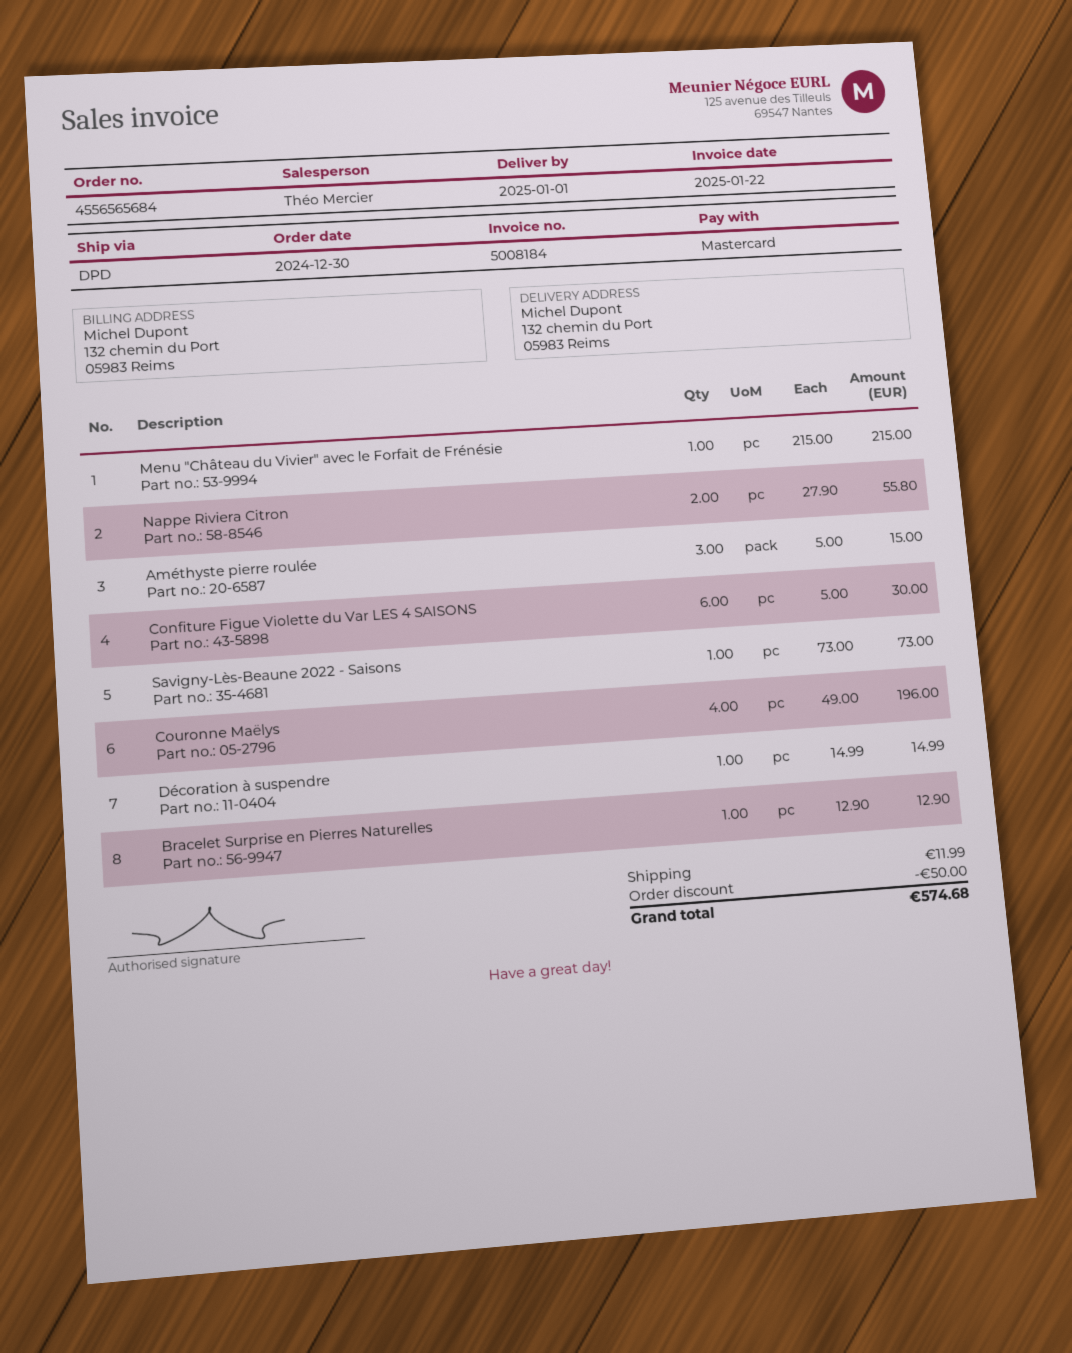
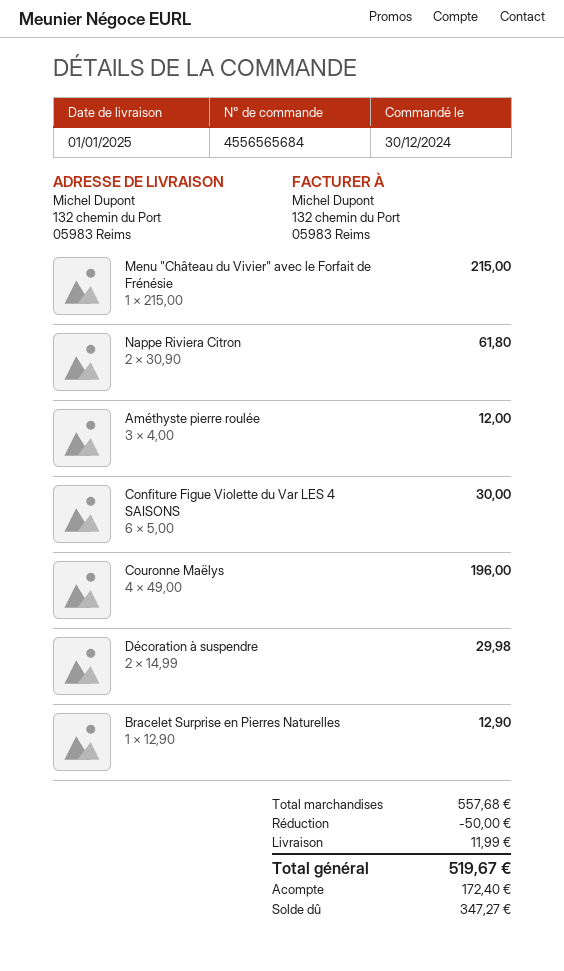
Nappe Riviera Citron: 2 x 27.90 = 55.80 -> 2 x 30.90 = 61.80
Améthyste pierre roulée: 3 x 5.00 = 15.00 -> 3 x 4.00 = 12.00
Savigny-Lès-Beaune 2022 - Saisons: 1 x 73.00 = 73.00 -> none
Décoration à suspendre: 1 x 14.99 = 14.99 -> 2 x 14.99 = 29.98
total: 574.68 -> 519.67

